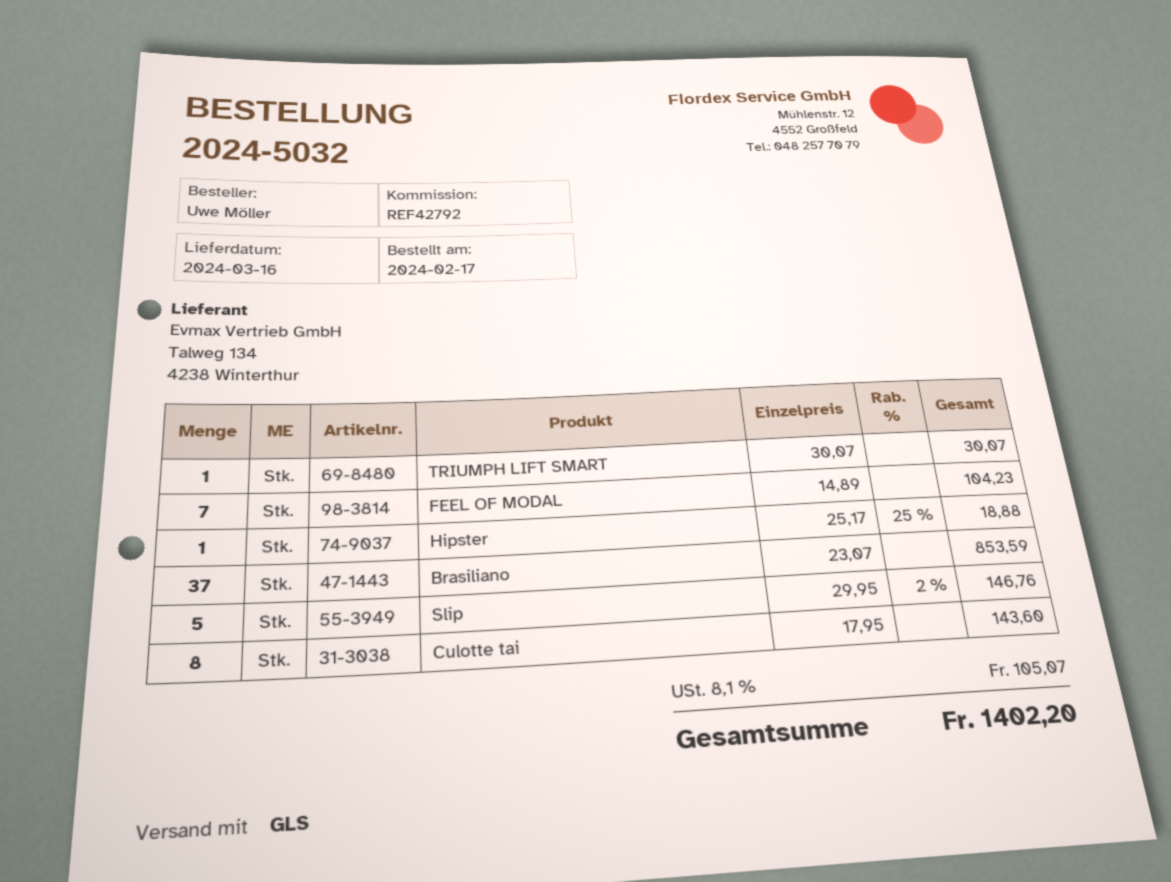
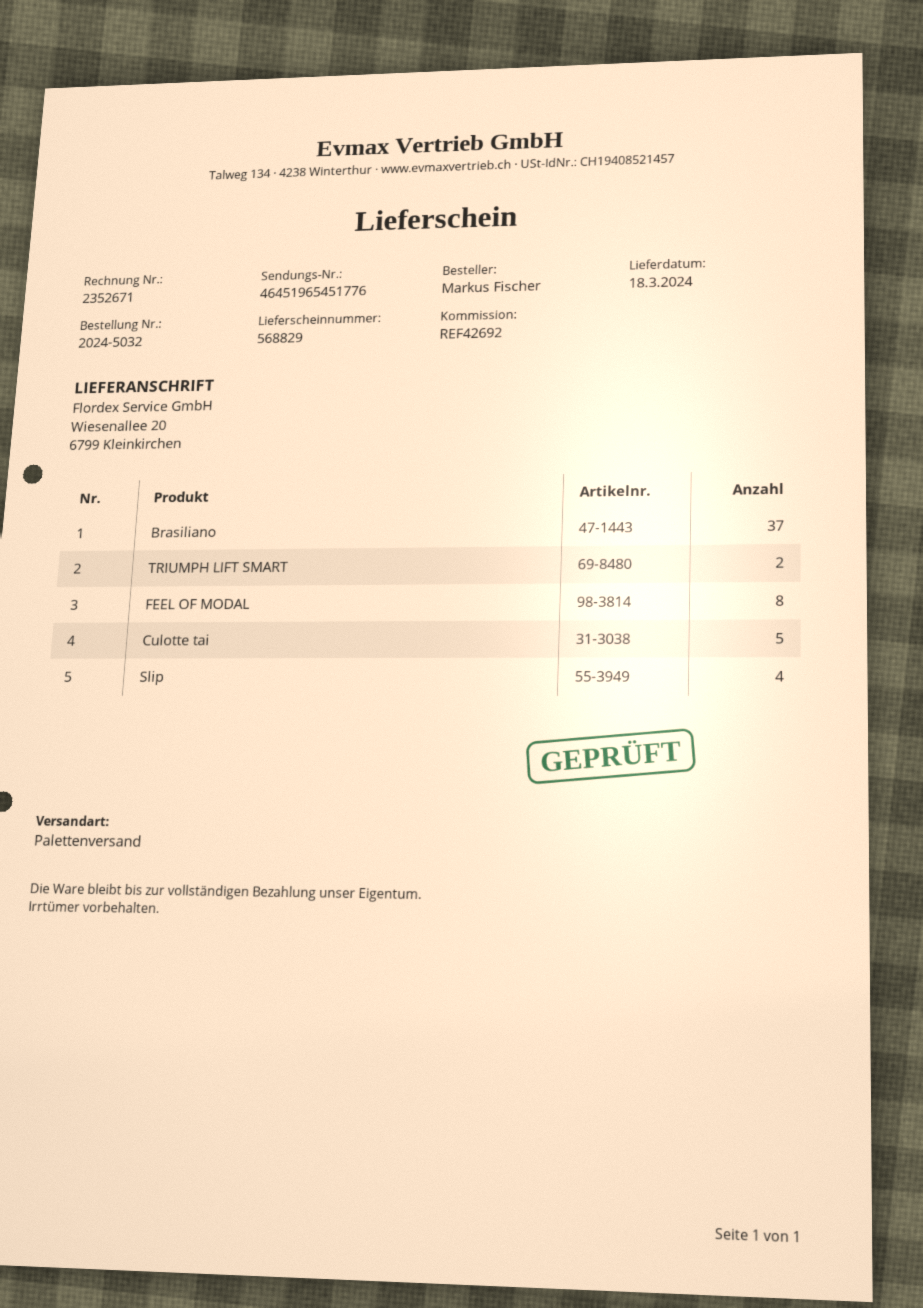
delivery date: 2024-03-16 -> 2024-03-18
reference: REF42792 -> REF42692
ordered by: Uwe Möller -> Markus Fischer
shipping method: GLS -> pallet freight
TRIUMPH LIFT SMART: 1 -> 2
FEEL OF MODAL: 7 -> 8
Hipster: 1 -> none
Slip: 5 -> 4
Culotte tai: 8 -> 5

